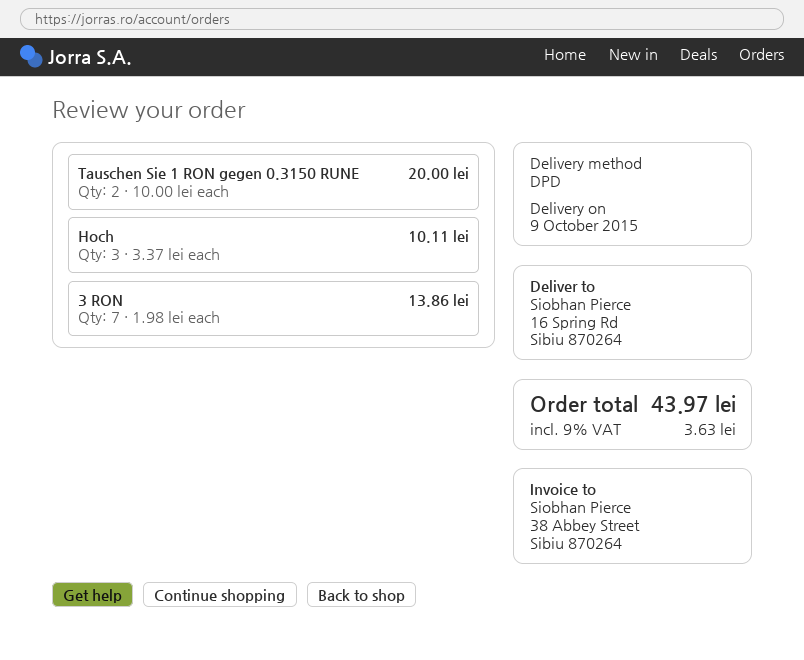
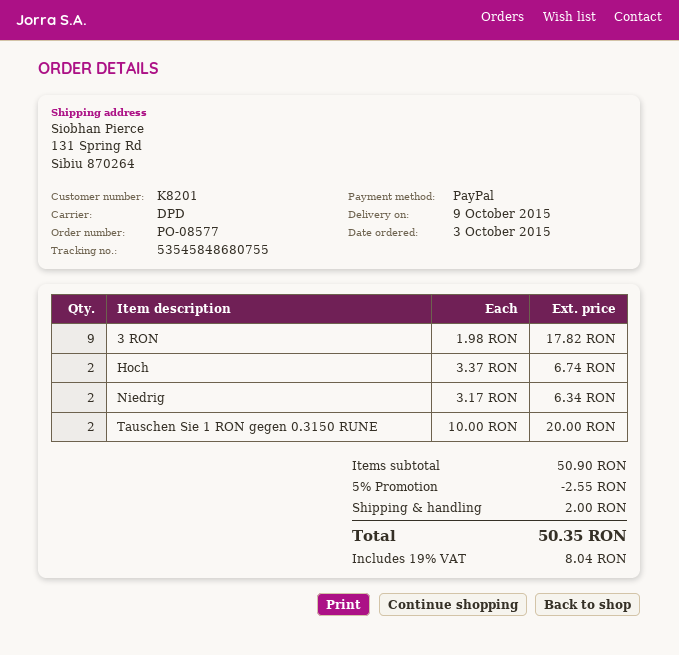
ship to: 16 Spring Rd, Sibiu 870264 -> 131 Spring Rd, Sibiu 870264
Hoch: 3 x 3.37 = 10.11 -> 2 x 3.37 = 6.74
3 RON: 7 x 1.98 = 13.86 -> 9 x 1.98 = 17.82
Niedrig: none -> 2 x 3.17 = 6.34
discount: none -> 5% = 2.55
shipping: none -> 2.00
tax: 9% = 3.63 -> 19% = 8.04
total: 43.97 -> 50.35

